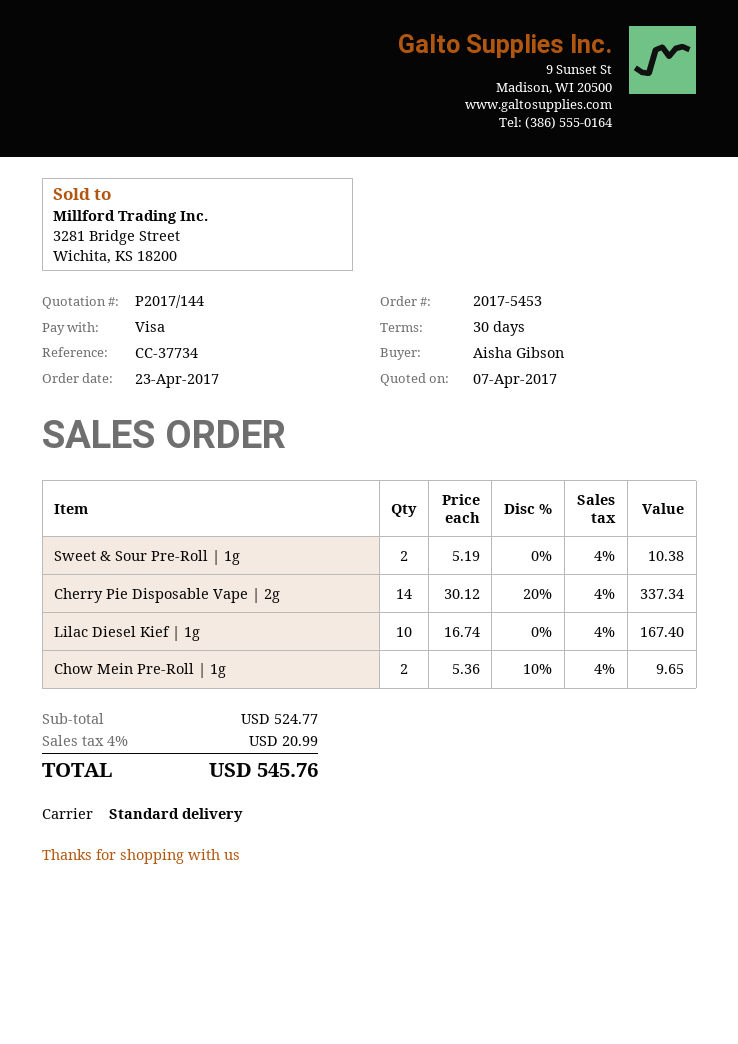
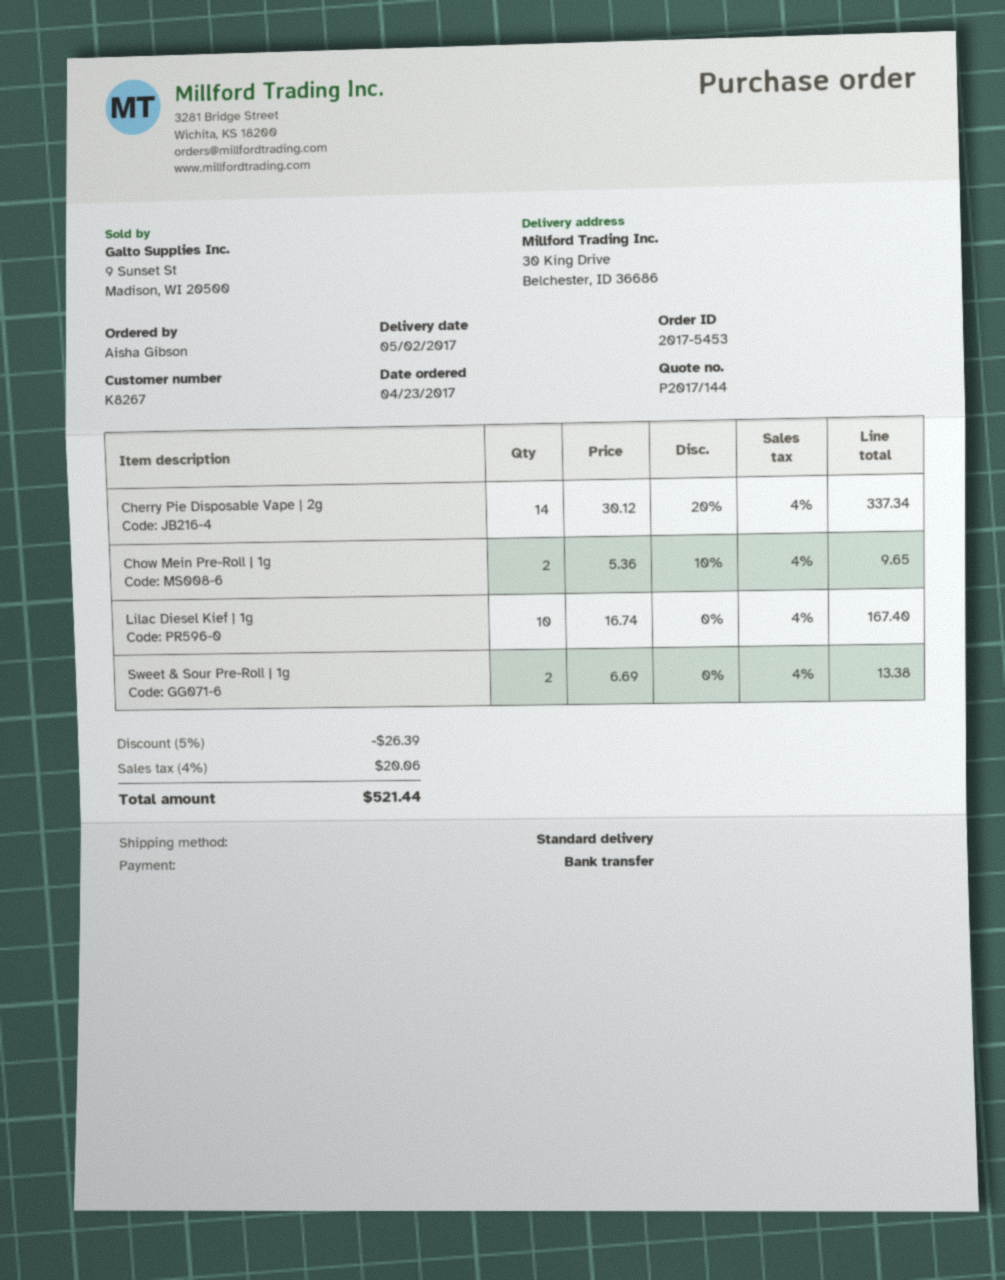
payment method: Visa -> bank transfer
Sweet & Sour Pre-Roll | 1g: 2 x 5.19 = 10.38 -> 2 x 6.69 = 13.38
discount: none -> 5% = 26.39
tax: 4% = 20.99 -> 4% = 20.06
total: 545.76 -> 521.44

